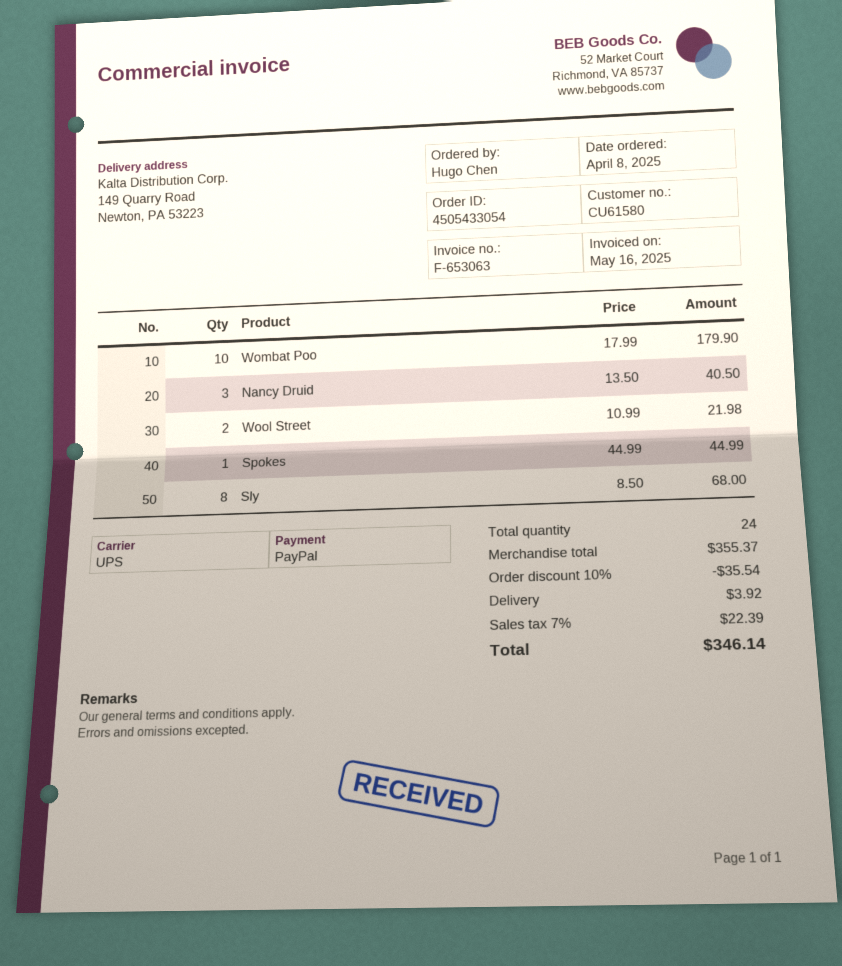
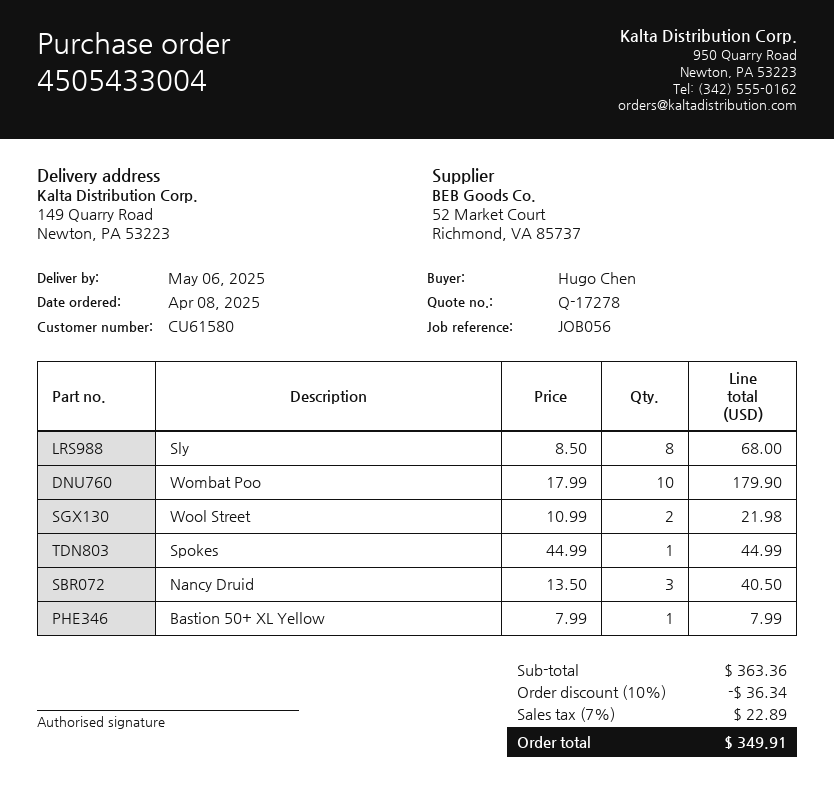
order number: 4505433054 -> 4505433004
Bastion 50+ XL Yellow: none -> 1 x 7.99 = 7.99
subtotal: 355.37 -> 363.36
discount: 10% = 35.54 -> 10% = 36.34
shipping: 3.92 -> none
tax: 7% = 22.39 -> 7% = 22.89
total: 346.14 -> 349.91

